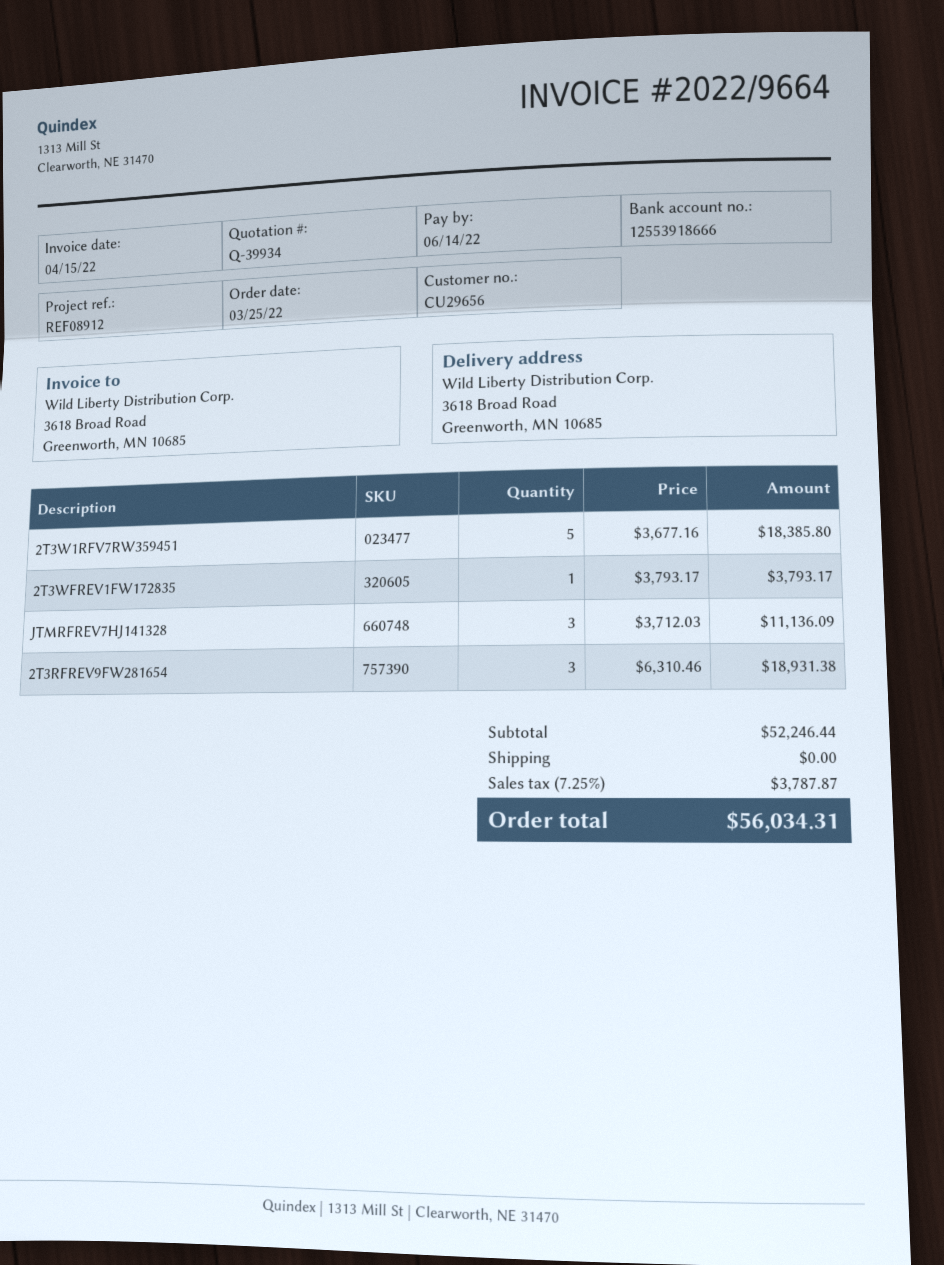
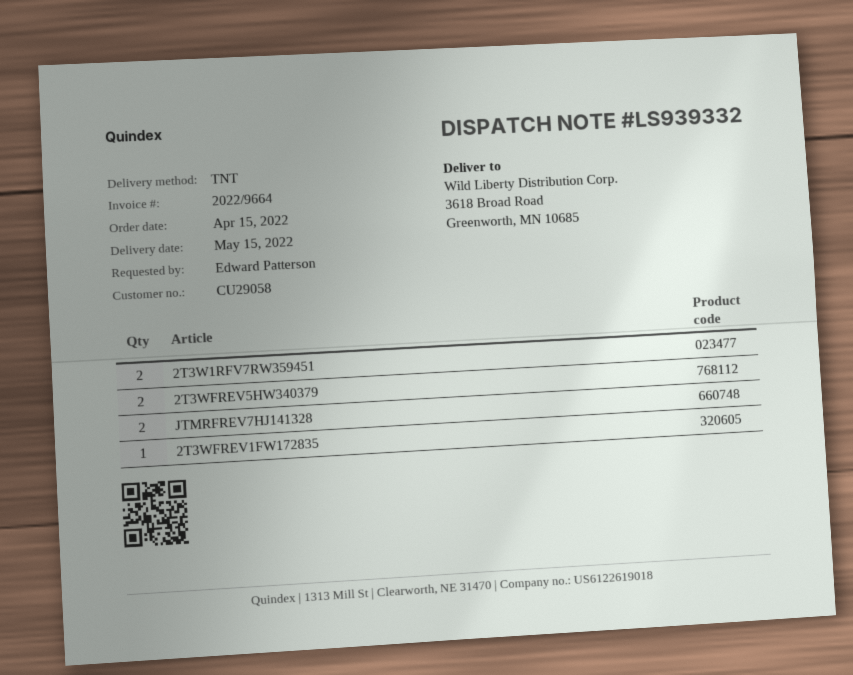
order date: 2022-03-25 -> 2022-04-15
customer number: CU29656 -> CU29058
2T3W1RFV7RW359451: 5 -> 2
JTMRFREV7HJ141328: 3 -> 2
2T3RFREV9FW281654: 3 -> none
2T3WFREV5HW340379: none -> 2

